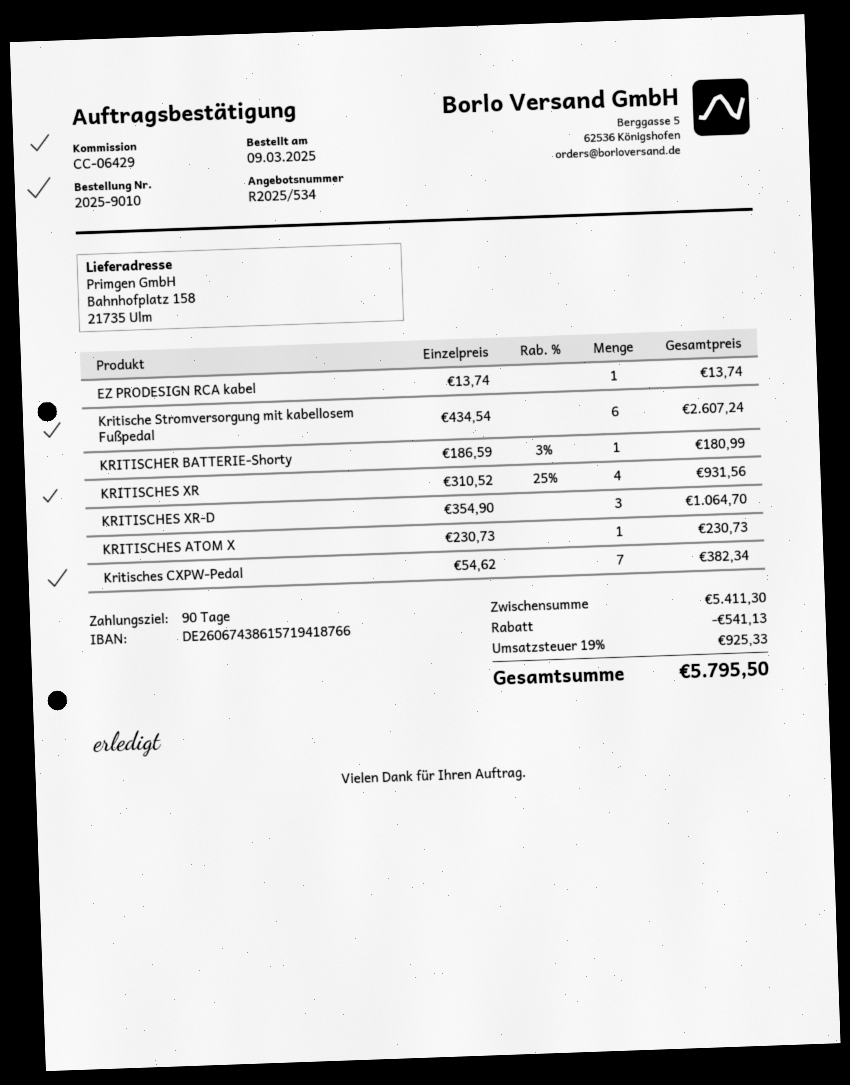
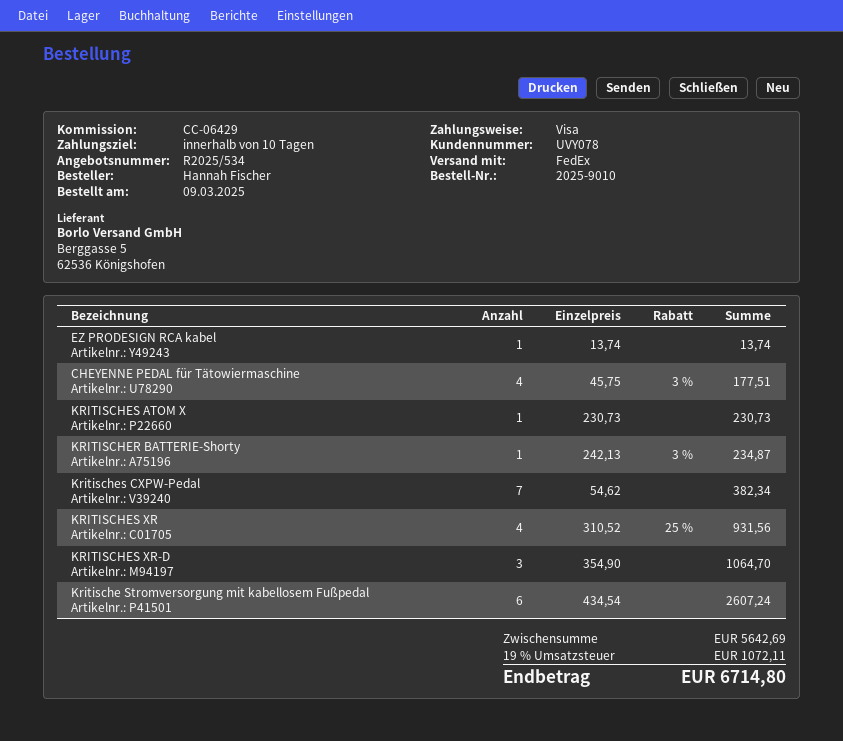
payment terms: 90 days -> 10 days
KRITISCHER BATTERIE-Shorty: 1 x 186.59 - 3% = 180.99 -> 1 x 242.13 - 3% = 234.87
CHEYENNE PEDAL für Tätowiermaschine: none -> 4 x 45.75 - 3% = 177.51
subtotal: 5411.30 -> 5642.69
discount: 541.13 -> none
tax: 19% = 925.33 -> 19% = 1072.11
total: 5795.50 -> 6714.80

